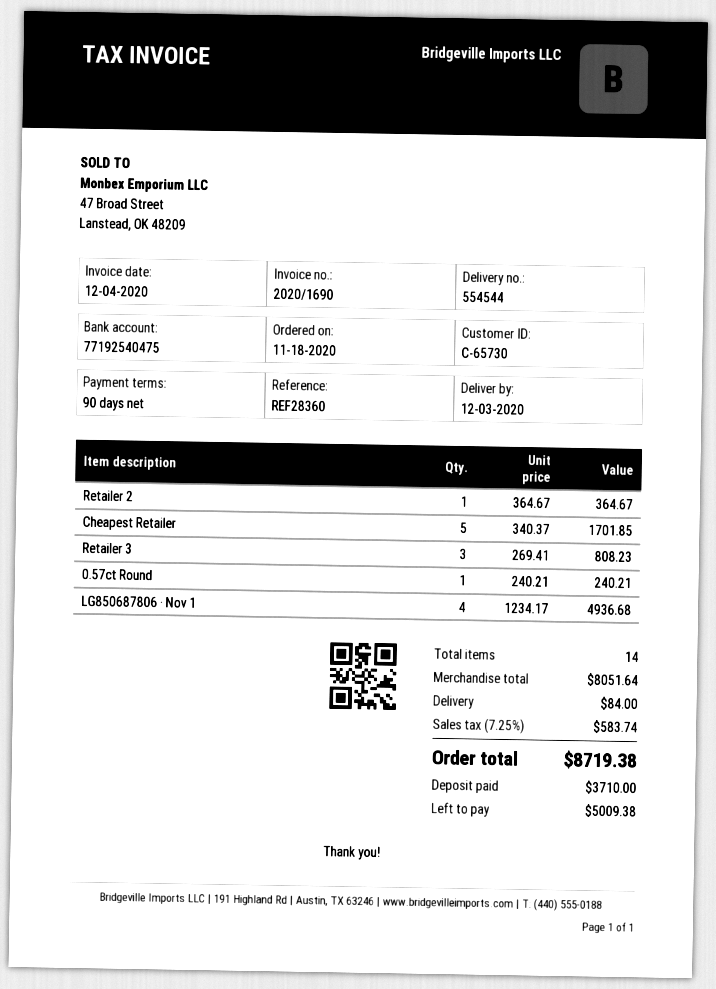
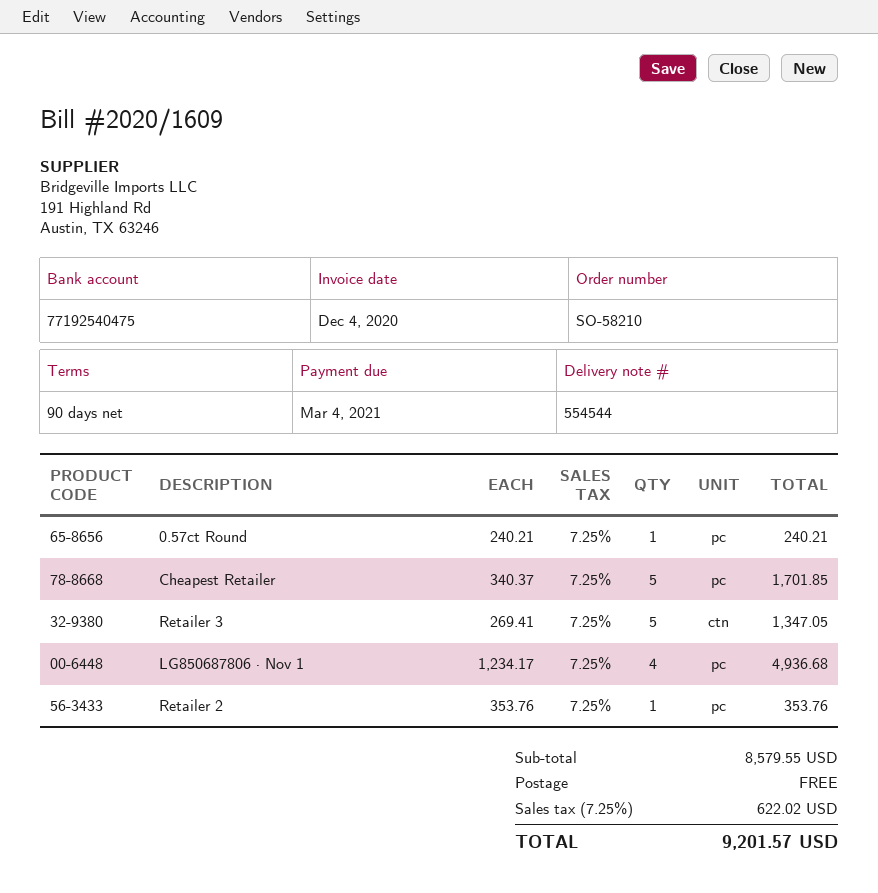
invoice number: 2020/1690 -> 2020/1609
Retailer 2: 1 x 364.67 = 364.67 -> 1 x 353.76 = 353.76
Retailer 3: 3 x 269.41 = 808.23 -> 5 x 269.41 = 1347.05
subtotal: 8051.64 -> 8579.55
shipping: 84.00 -> 0.00
tax: 7.25% = 583.74 -> 7.25% = 622.02
total: 8719.38 -> 9201.57

